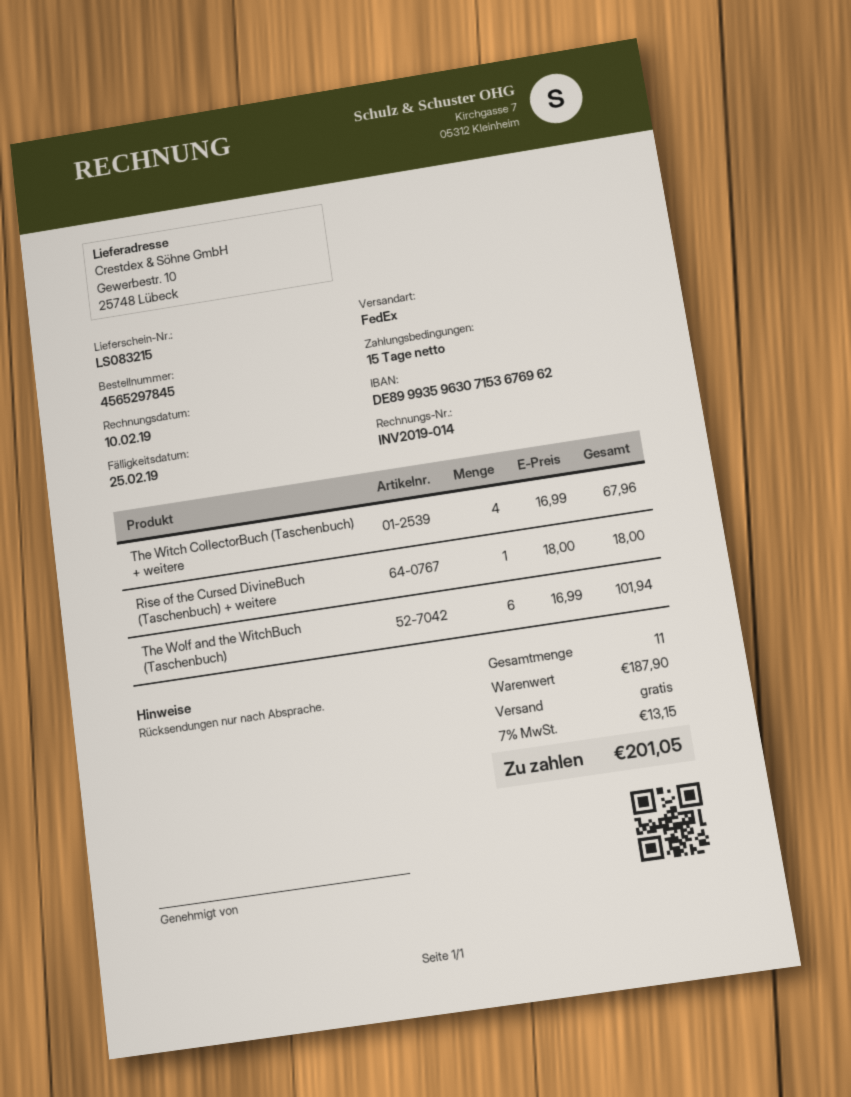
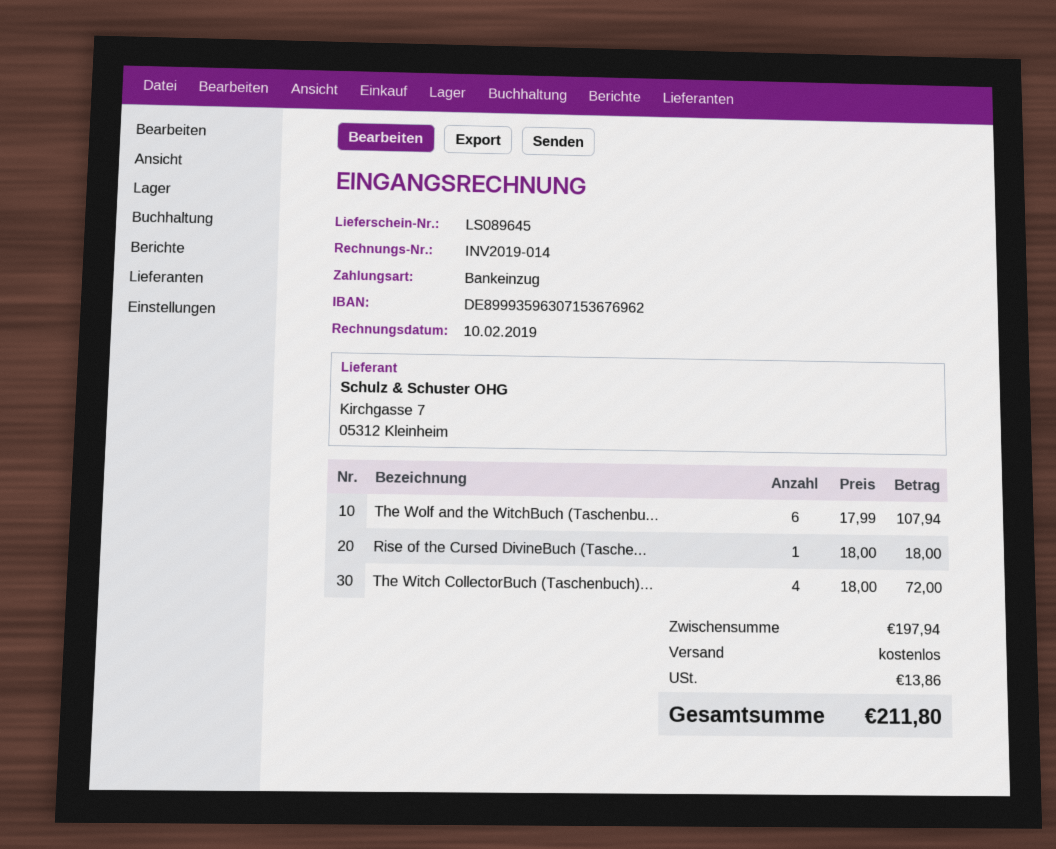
delivery note number: LS083215 -> LS089645
The Witch CollectorBuch (Taschenbuch) + weitere: 4 x 16.99 = 67.96 -> 4 x 18.00 = 72.00
The Wolf and the WitchBuch (Taschenbuch): 6 x 16.99 = 101.94 -> 6 x 17.99 = 107.94
subtotal: 187.90 -> 197.94
tax: 13.15 -> 13.86
total: 201.05 -> 211.80

